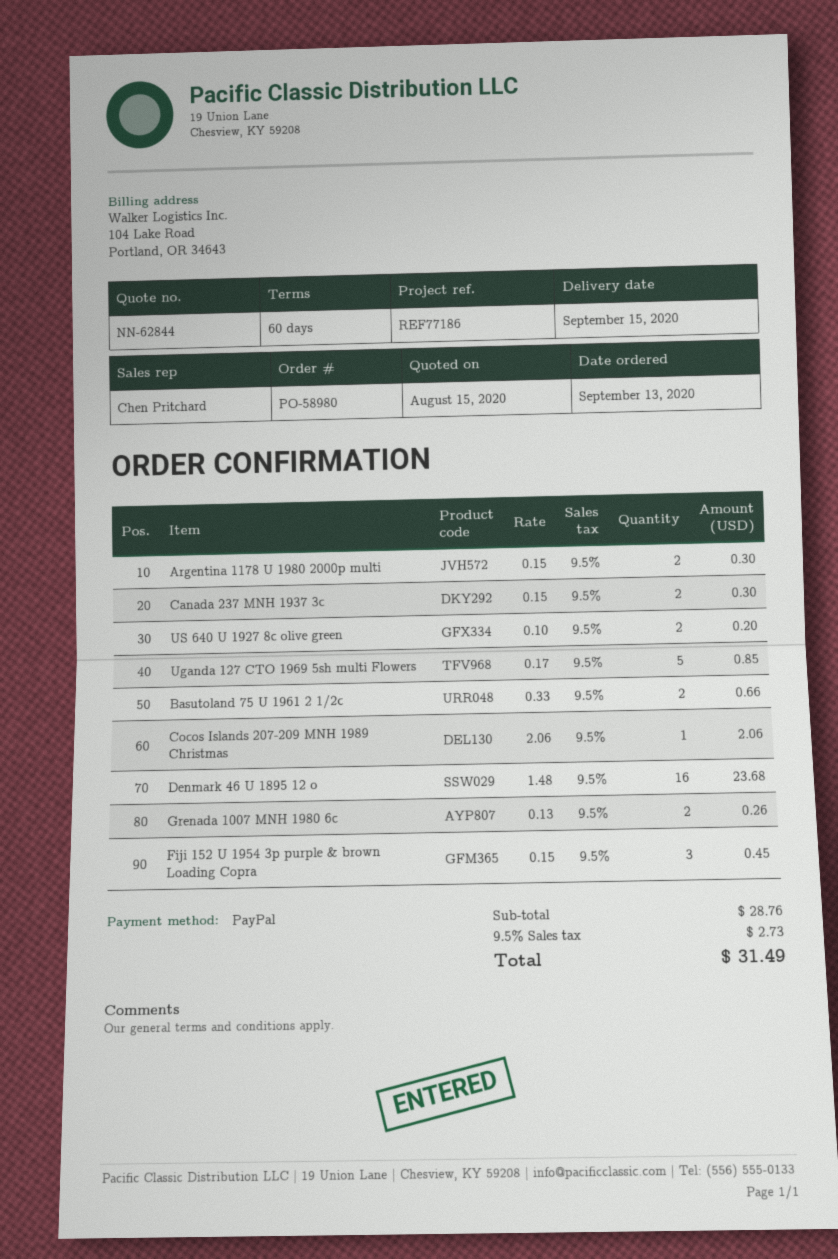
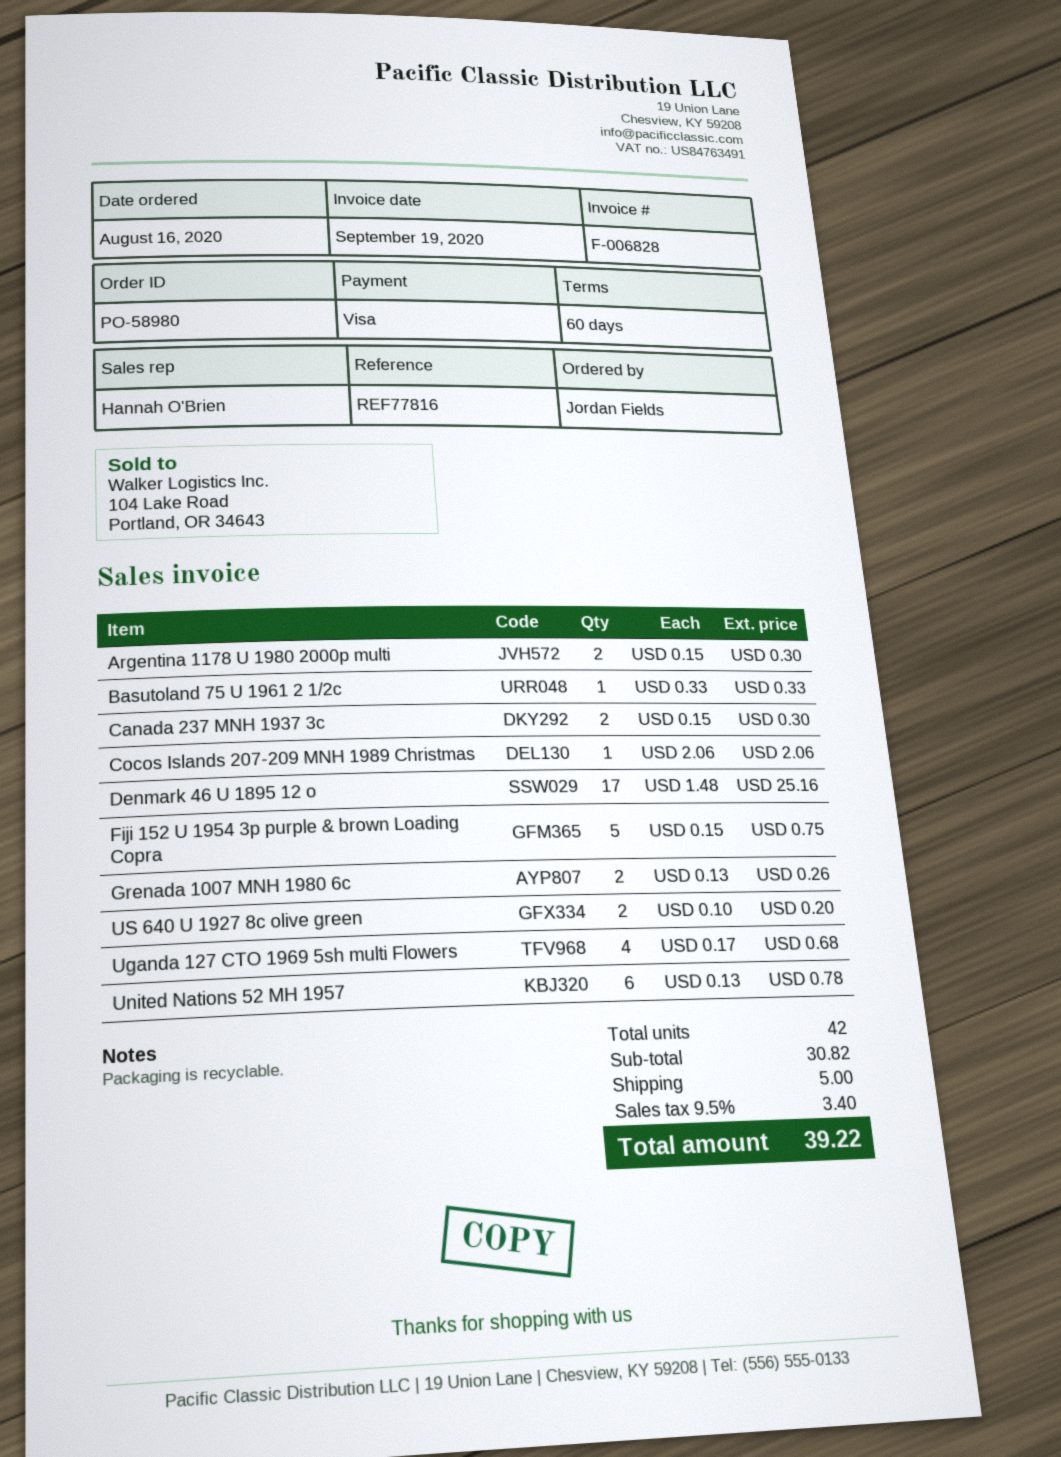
order date: 2020-09-13 -> 2020-08-16
reference: REF77186 -> REF77816
sales rep: Chen Pritchard -> Hannah O'Brien
payment method: PayPal -> Visa
Uganda 127 CTO 1969 5sh multi Flowers: 5 x 0.17 = 0.85 -> 4 x 0.17 = 0.68
Basutoland 75 U 1961 2 1/2c: 2 x 0.33 = 0.66 -> 1 x 0.33 = 0.33
Denmark 46 U 1895 12 o: 16 x 1.48 = 23.68 -> 17 x 1.48 = 25.16
Fiji 152 U 1954 3p purple & brown Loading Copra: 3 x 0.15 = 0.45 -> 5 x 0.15 = 0.75
United Nations 52 MH 1957: none -> 6 x 0.13 = 0.78
subtotal: 28.76 -> 30.82
shipping: none -> 5.00
tax: 9.5% = 2.73 -> 9.5% = 3.40
total: 31.49 -> 39.22

